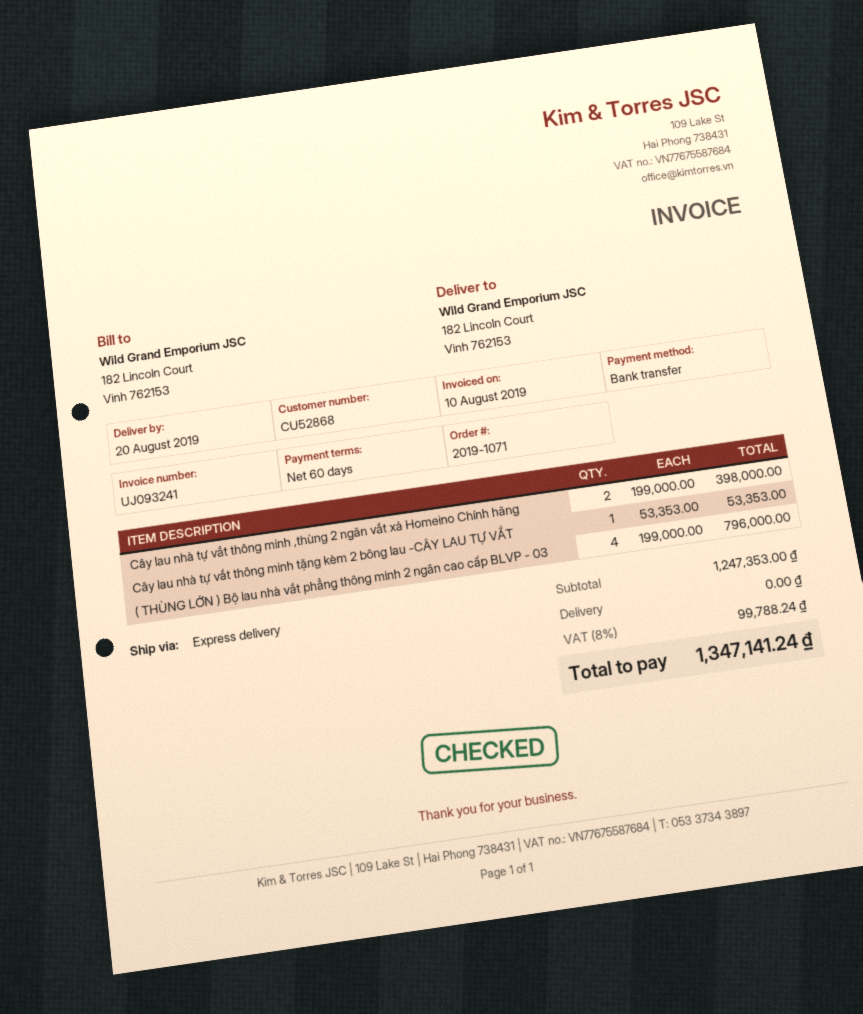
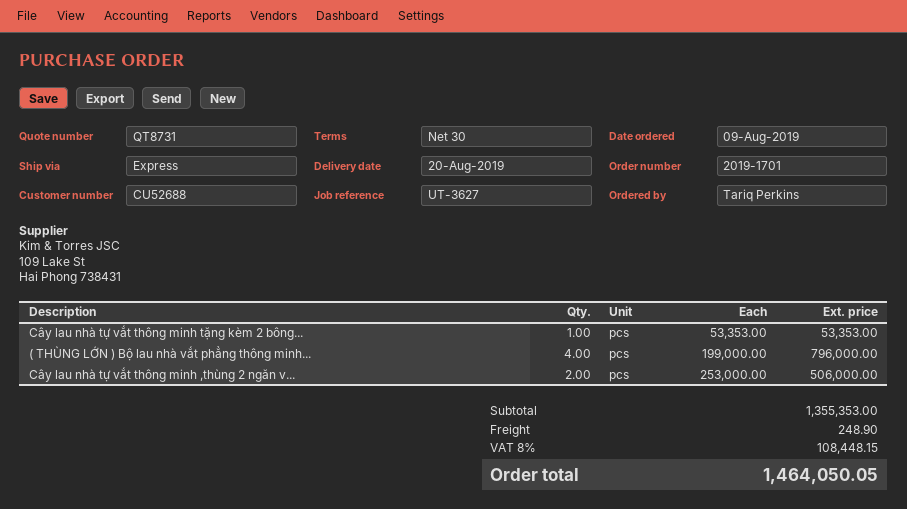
order number: 2019-1071 -> 2019-1701
payment terms: 60 days -> 30 days
customer number: CU52868 -> CU52688
Cây lau nhà tự vắt thông minh ,thùng 2 ngăn vắt xả Homeino Chính hãng: 2 x 199000.00 = 398000.00 -> 2 x 253000.00 = 506000.00
subtotal: 1247353.00 -> 1355353.00
shipping: 0.00 -> 248.90
tax: 8% = 99788.24 -> 8% = 108448.15
total: 1347141.24 -> 1464050.05

